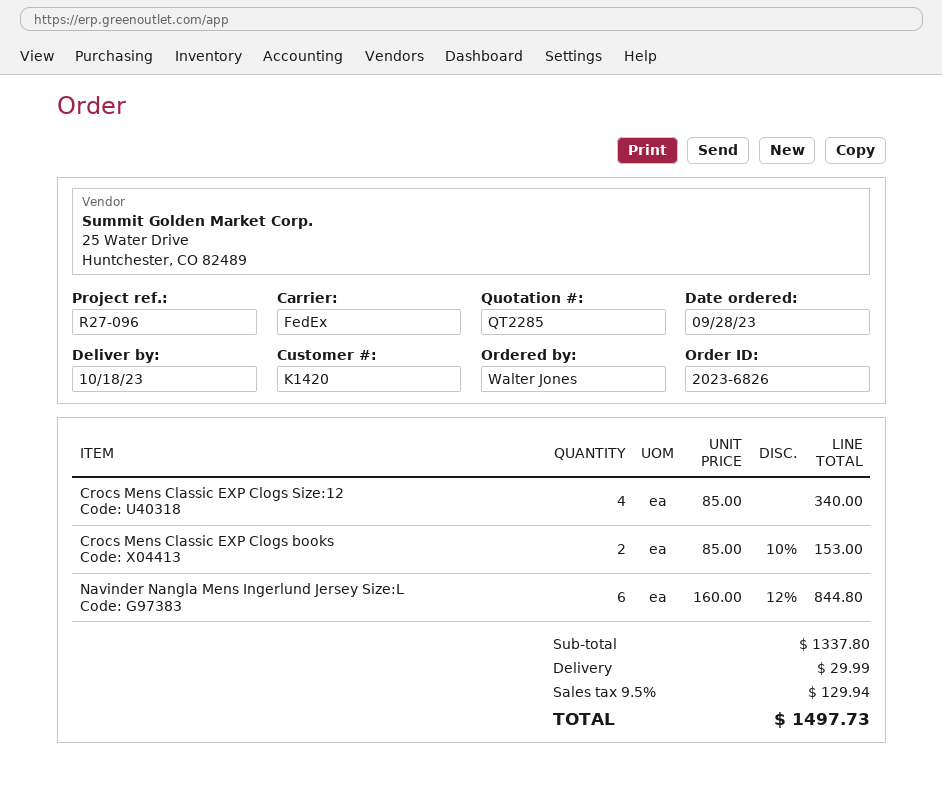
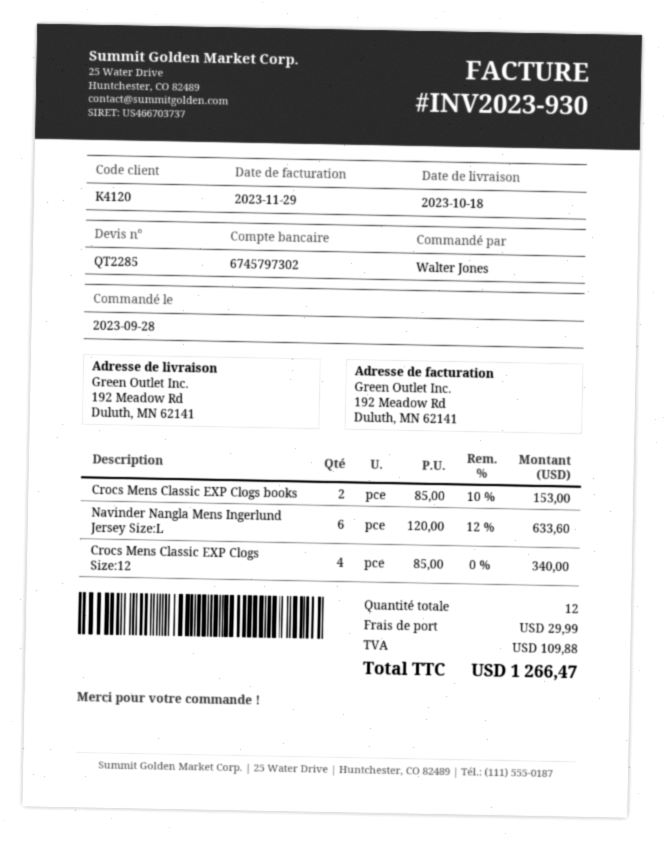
customer number: K1420 -> K4120
Navinder Nangla Mens Ingerlund Jersey Size:L: 6 x 160.00 - 12% = 844.80 -> 6 x 120.00 - 12% = 633.60
tax: 129.94 -> 109.88
total: 1497.73 -> 1266.47

